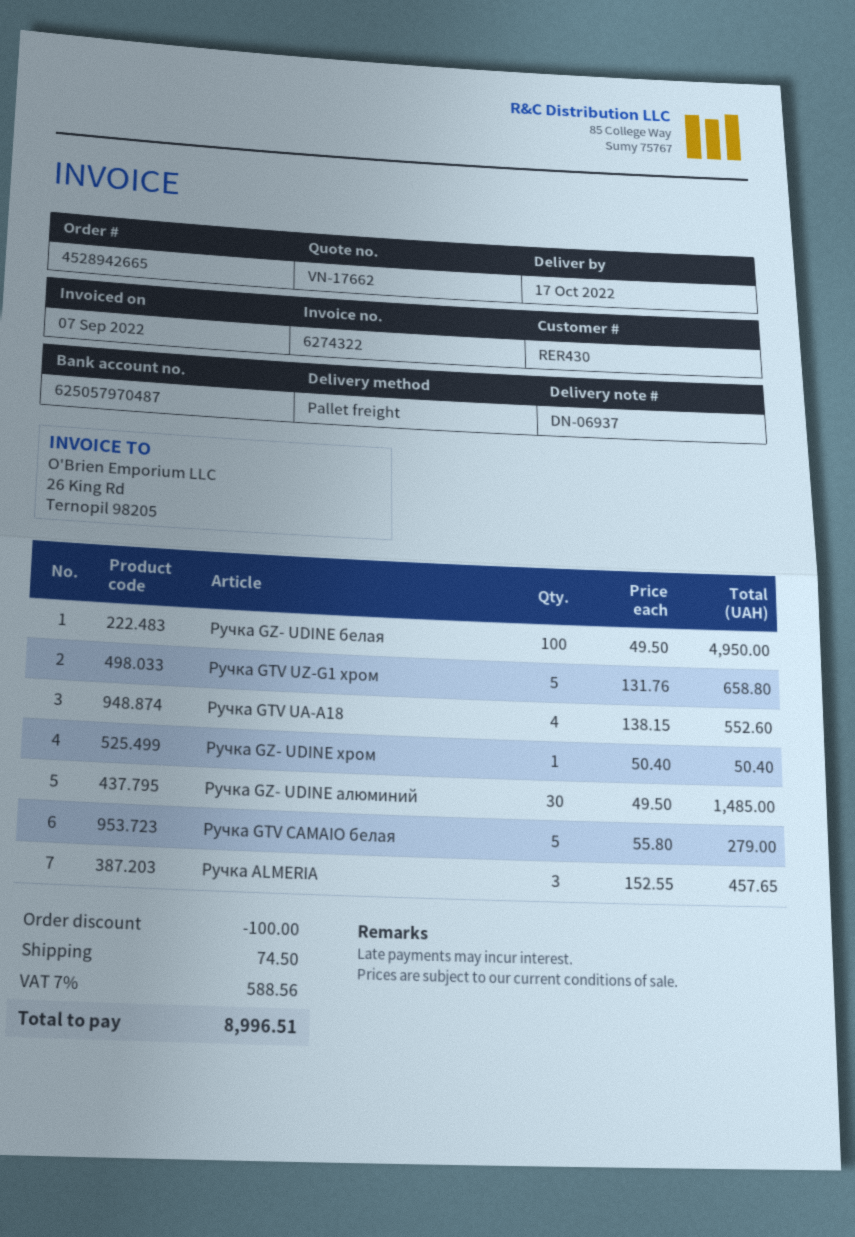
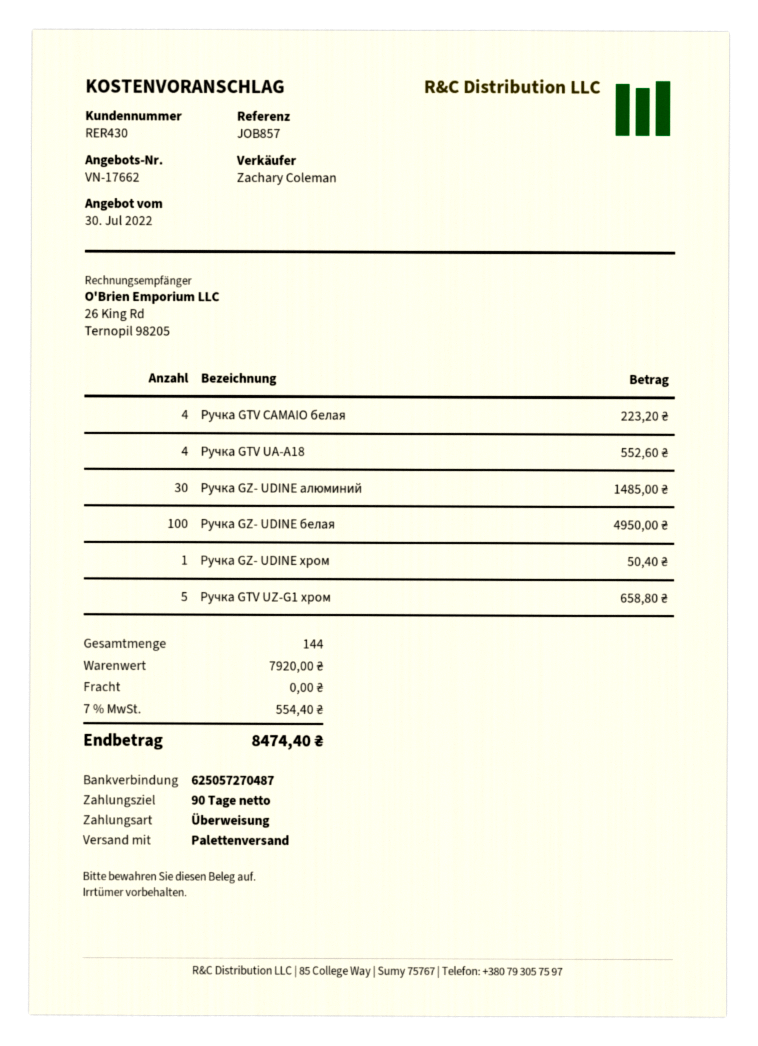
bank account: 625057970487 -> 625057270487
Ручка GTV CAMAIO белая: 5 for 279.00 -> 4 for 223.20
Ручка ALMERIA: 3 for 457.65 -> none
discount: 100.00 -> none
shipping: 74.50 -> 0.00
tax: 7% = 588.56 -> 7% = 554.40
total: 8996.51 -> 8474.40

